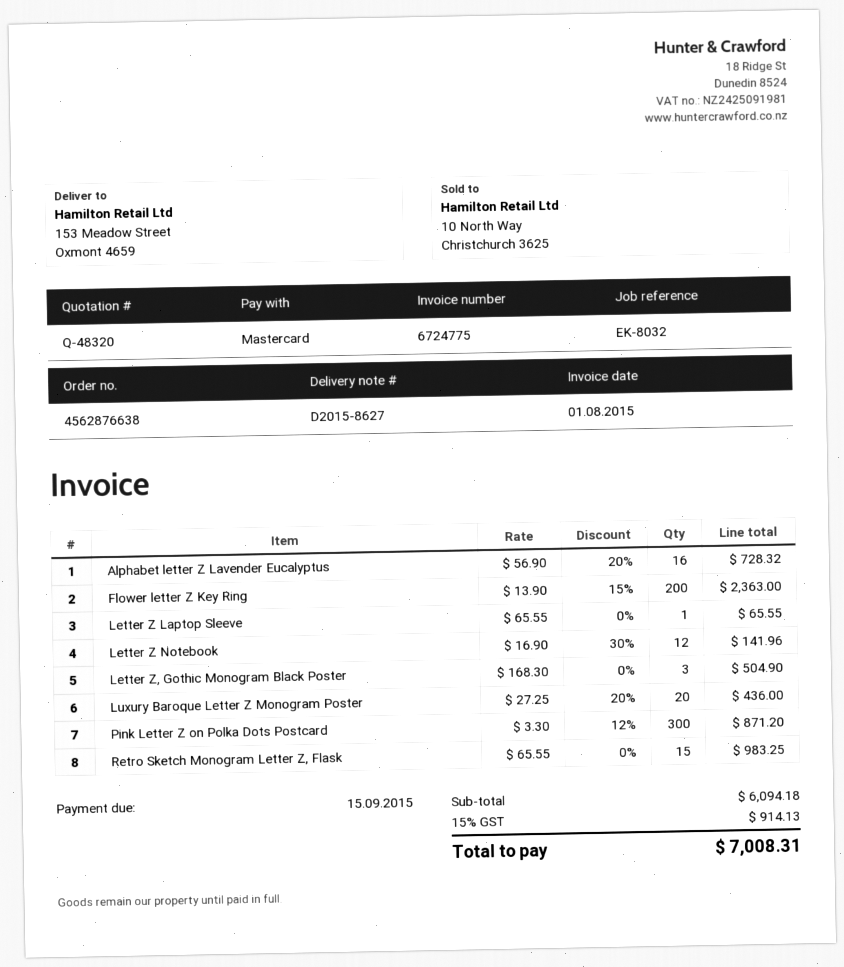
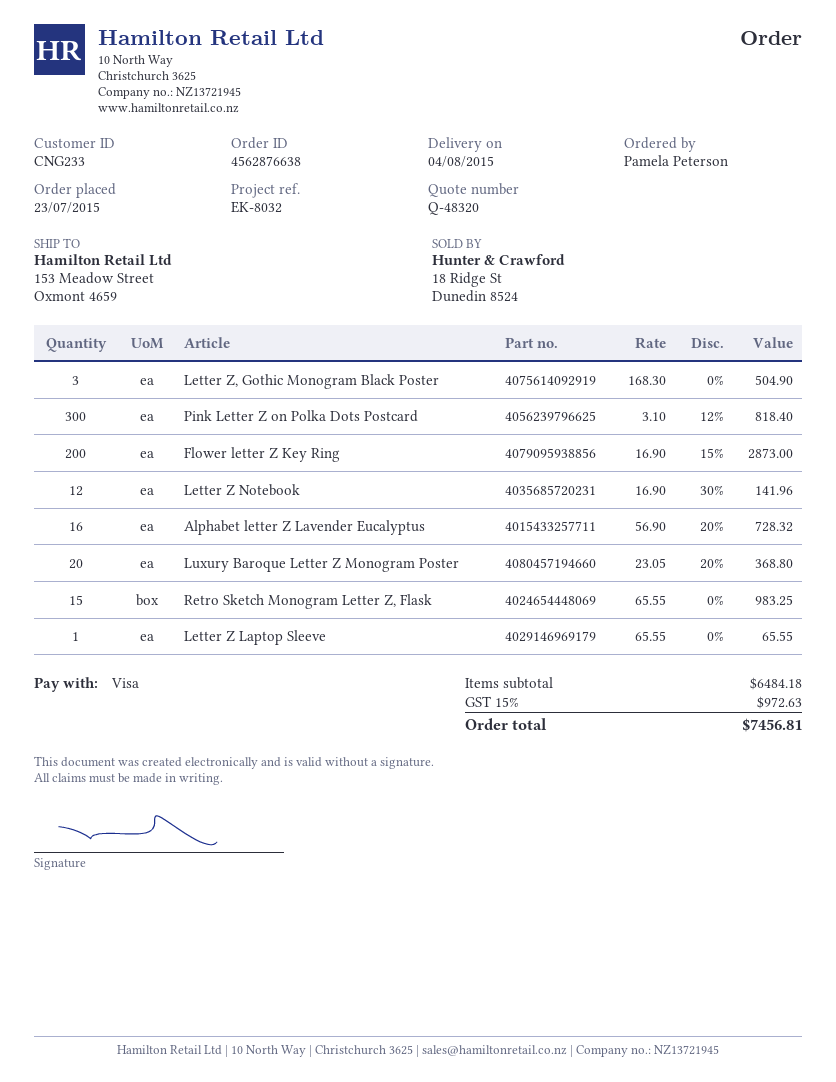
payment method: Mastercard -> Visa
Flower letter Z Key Ring: 200 x 13.90 - 15% = 2363.00 -> 200 x 16.90 - 15% = 2873.00
Luxury Baroque Letter Z Monogram Poster: 20 x 27.25 - 20% = 436.00 -> 20 x 23.05 - 20% = 368.80
Pink Letter Z on Polka Dots Postcard: 300 x 3.30 - 12% = 871.20 -> 300 x 3.10 - 12% = 818.40
subtotal: 6094.18 -> 6484.18
tax: 15% = 914.13 -> 15% = 972.63
total: 7008.31 -> 7456.81

